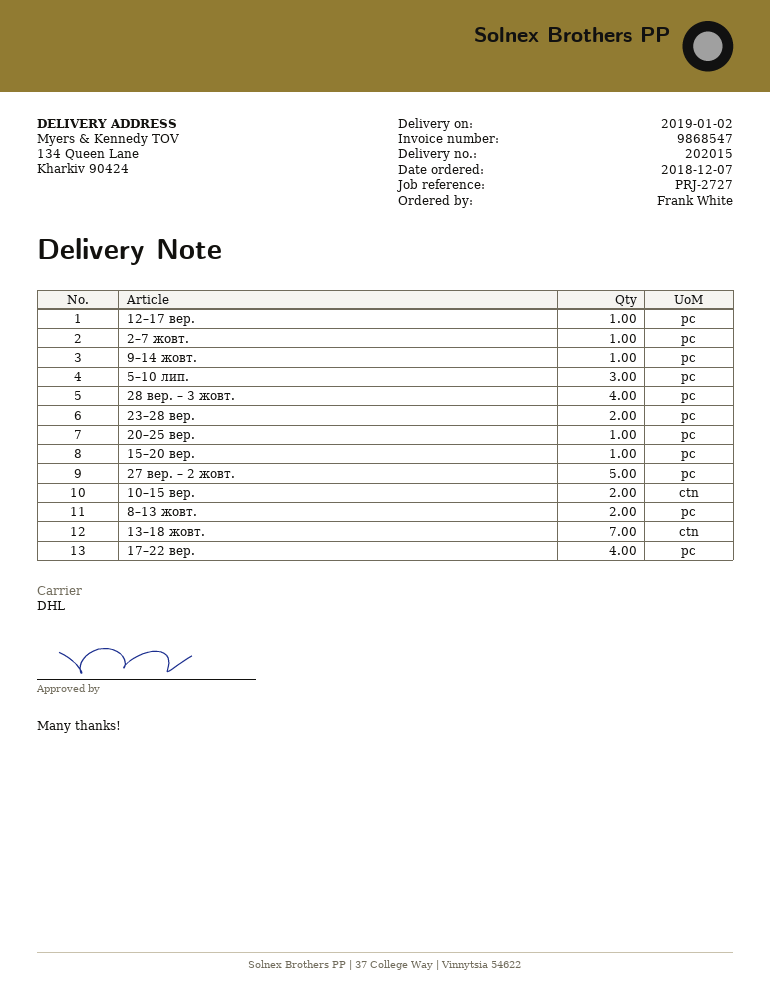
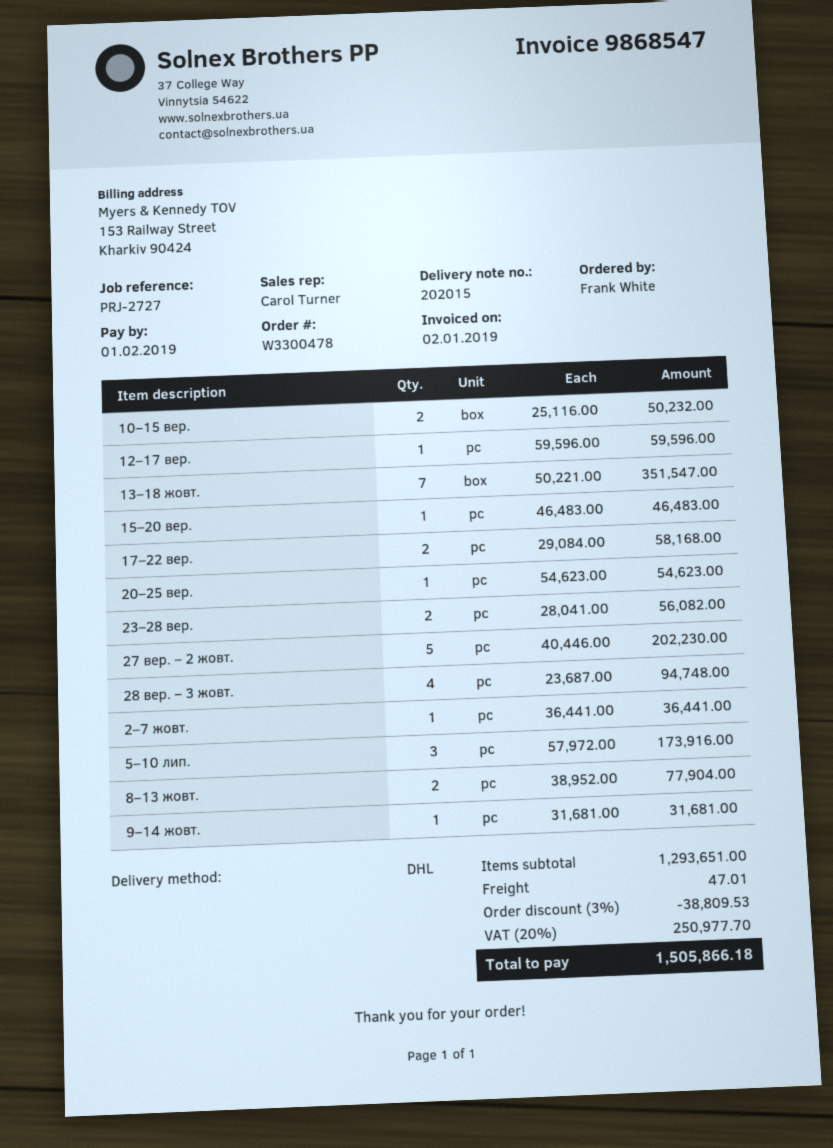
17–22 вер.: 4 -> 2

